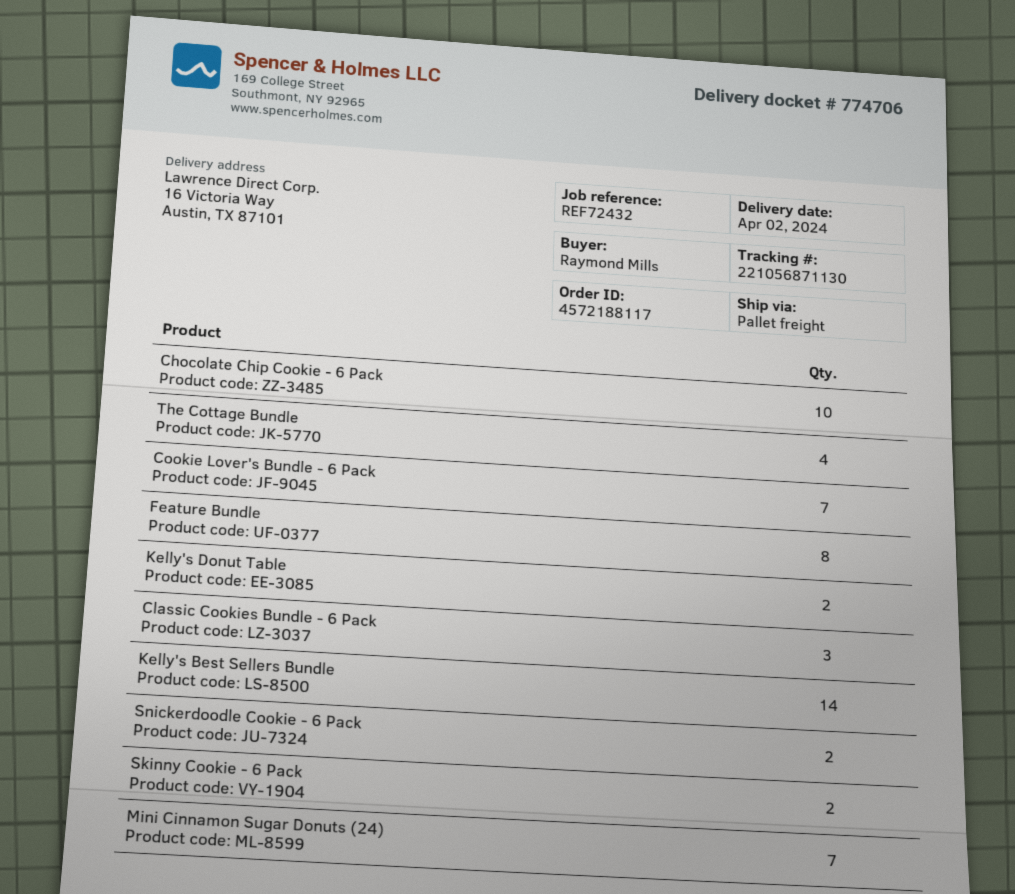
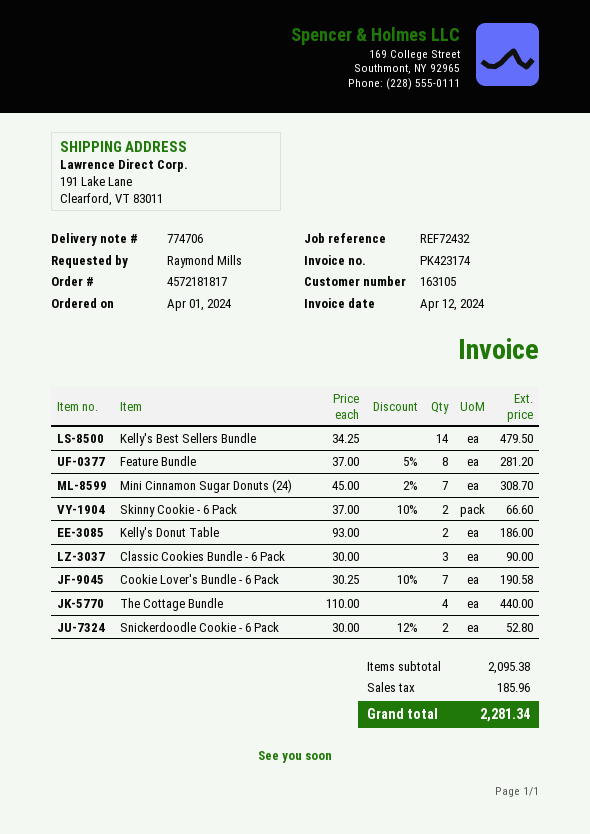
order number: 4572188117 -> 4572181817
ship to: 16 Victoria Way, Austin, TX 87101 -> 191 Lake Lane, Clearford, VT 83011
Chocolate Chip Cookie - 6 Pack: 10 -> none

